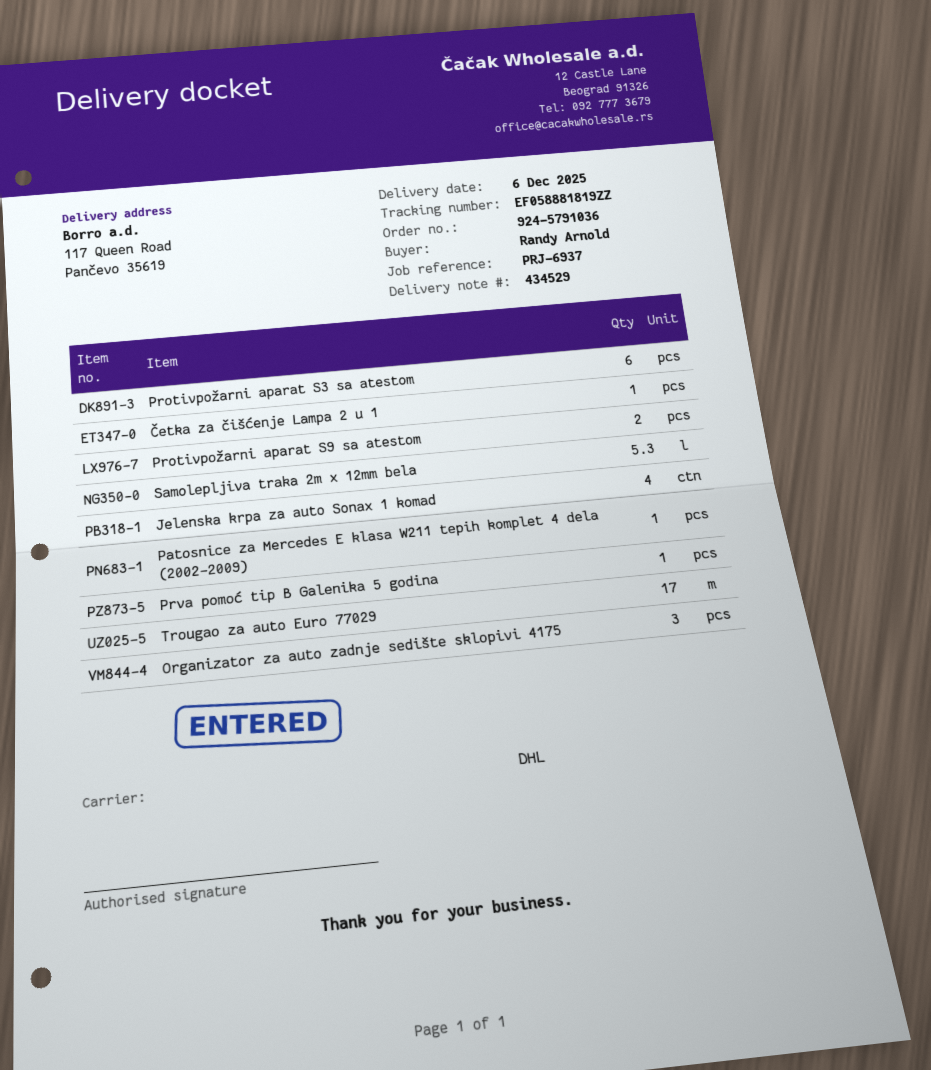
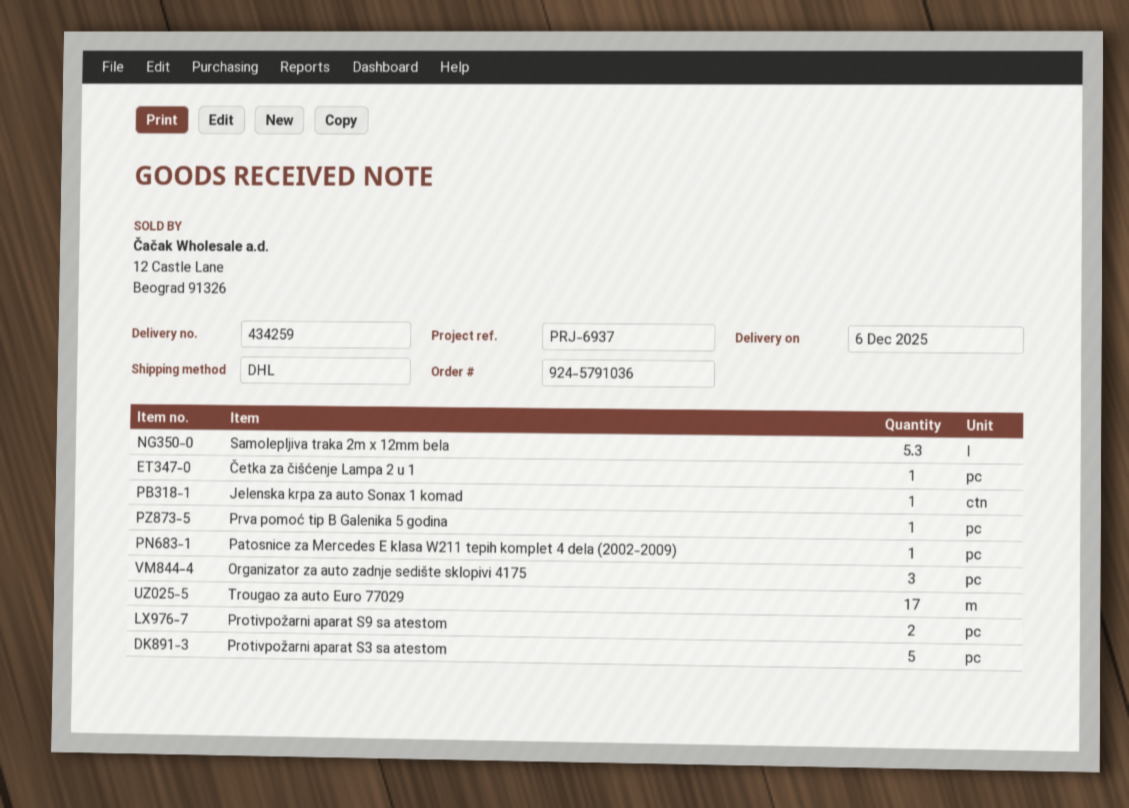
delivery note number: 434529 -> 434259
Protivpožarni aparat S3 sa atestom: 6 -> 5
Jelenska krpa za auto Sonax 1 komad: 4 -> 1

